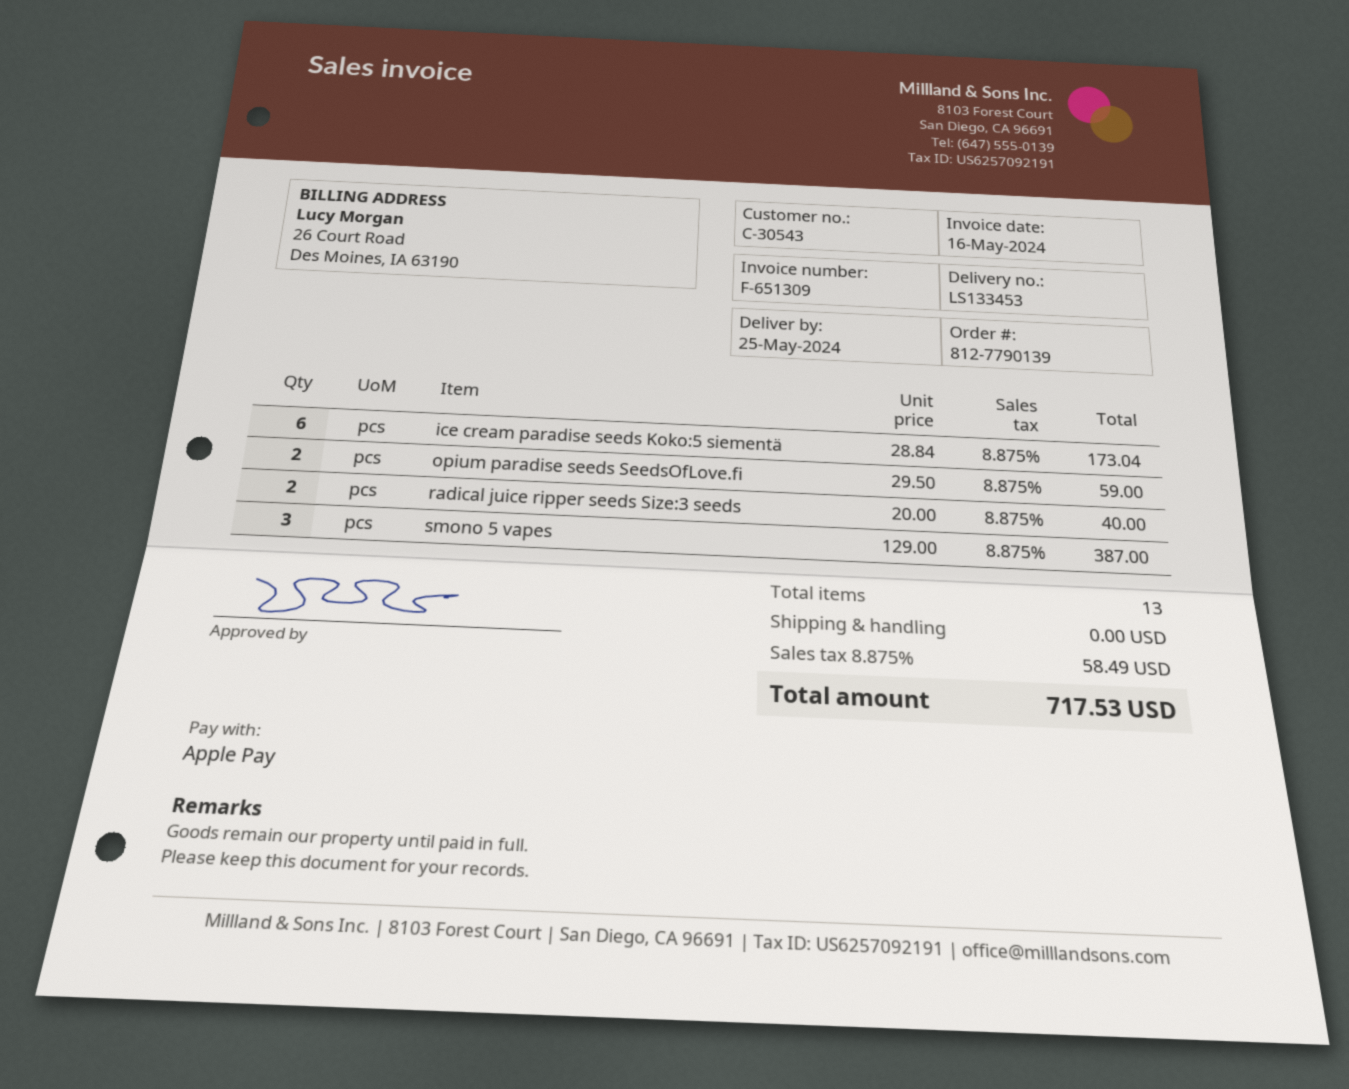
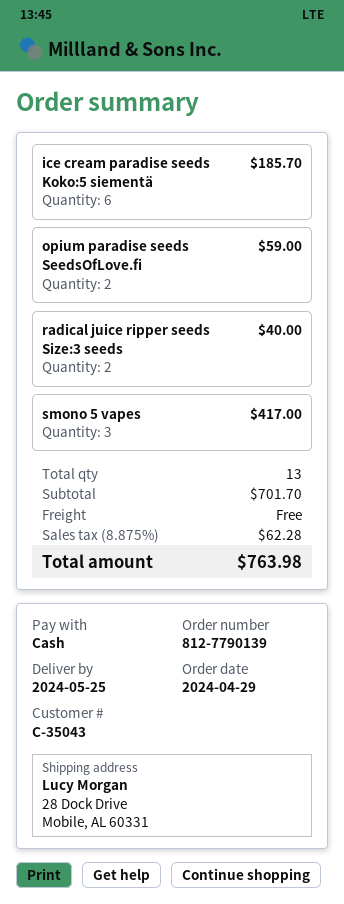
customer number: C-30543 -> C-35043
payment method: Apple Pay -> cash
ice cream paradise seeds Koko:5 siementä: 6 for 173.04 -> 6 for 185.70
smono 5 vapes: 3 for 387.00 -> 3 for 417.00
tax: 8.875% = 58.49 -> 8.875% = 62.28
total: 717.53 -> 763.98

